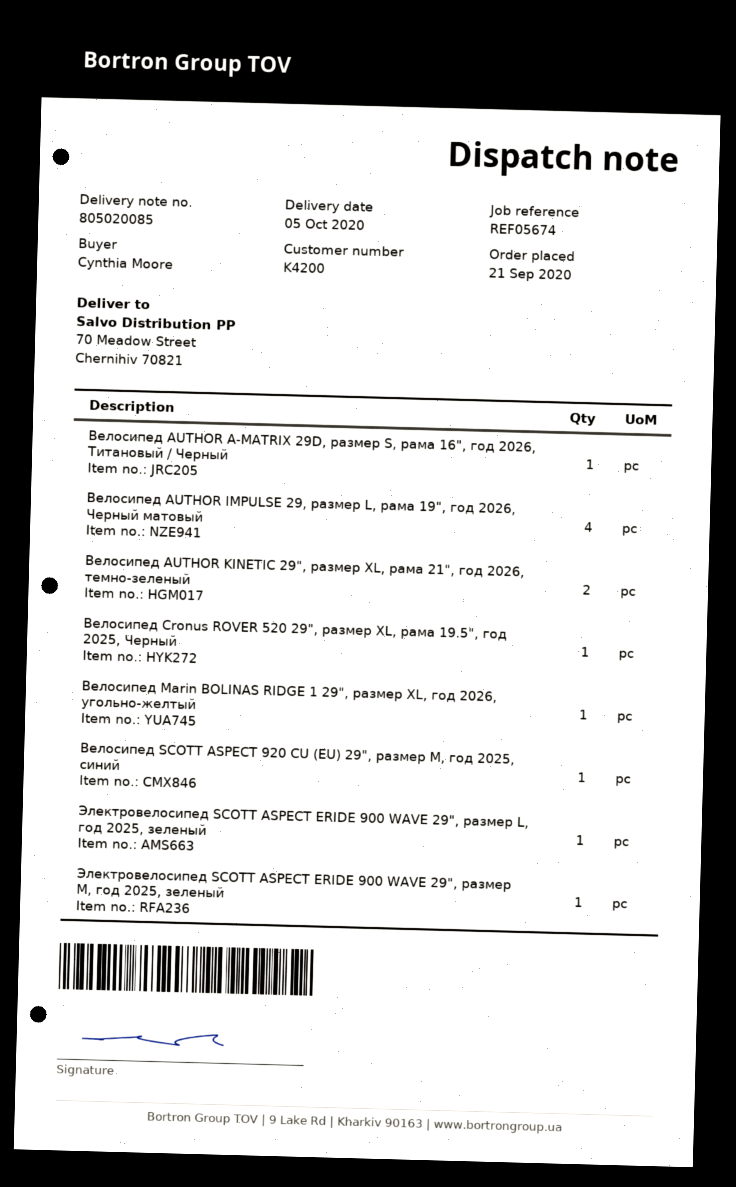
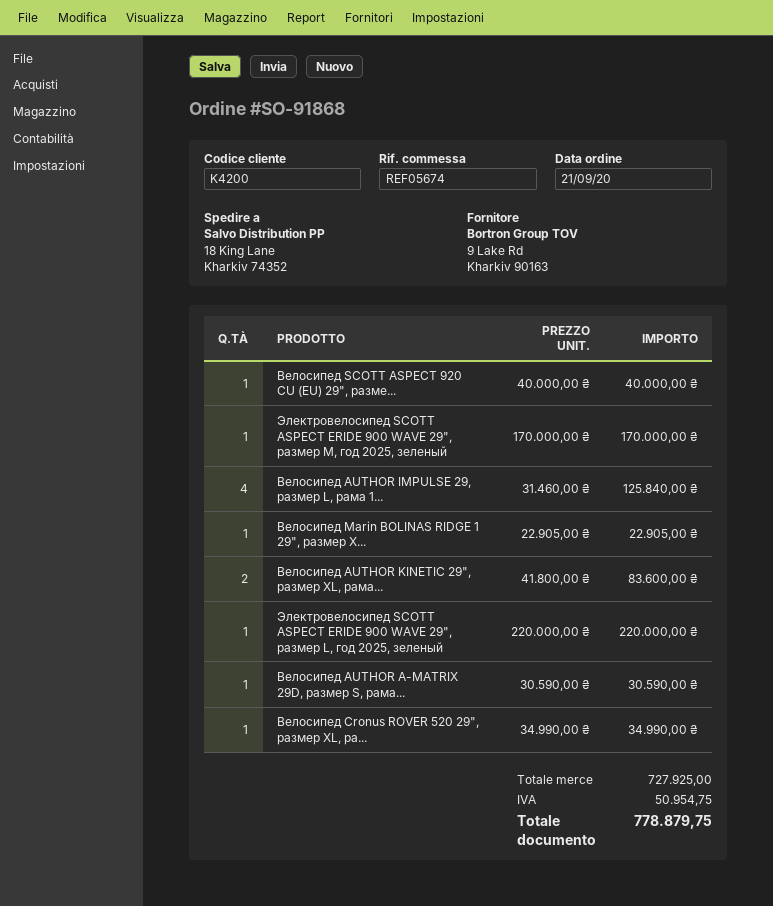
ship to: 70 Meadow Street, Chernihiv 70821 -> 18 King Lane, Kharkiv 74352

